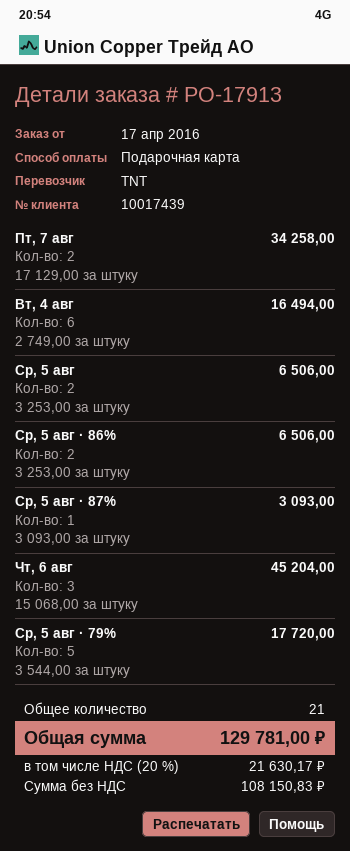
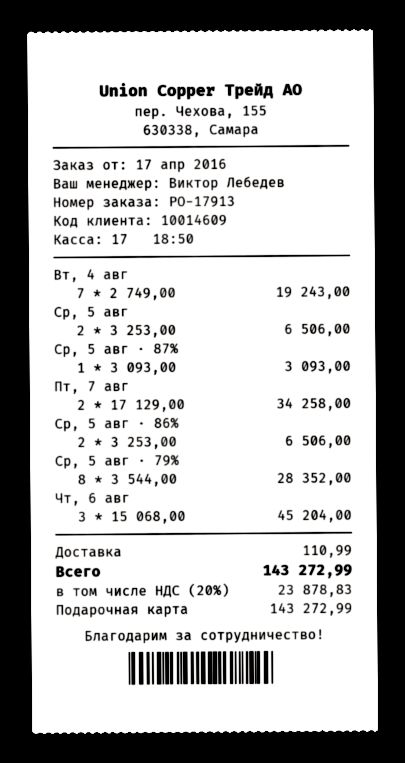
customer number: 10017439 -> 10014609
Вт, 4 авг: 6 x 2749.00 = 16494.00 -> 7 x 2749.00 = 19243.00
Ср, 5 авг · 79%: 5 x 3544.00 = 17720.00 -> 8 x 3544.00 = 28352.00
shipping: none -> 110.99
tax: 20% = 21630.17 -> 20% = 23878.83
total: 129781.00 -> 143272.99

